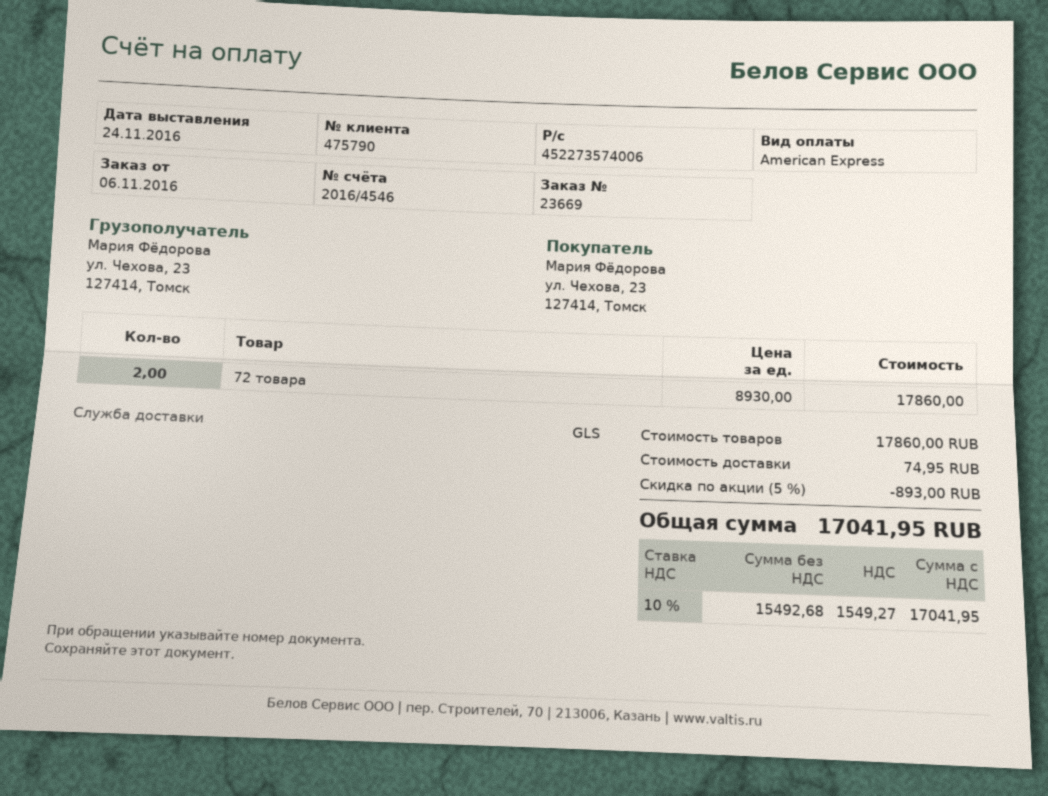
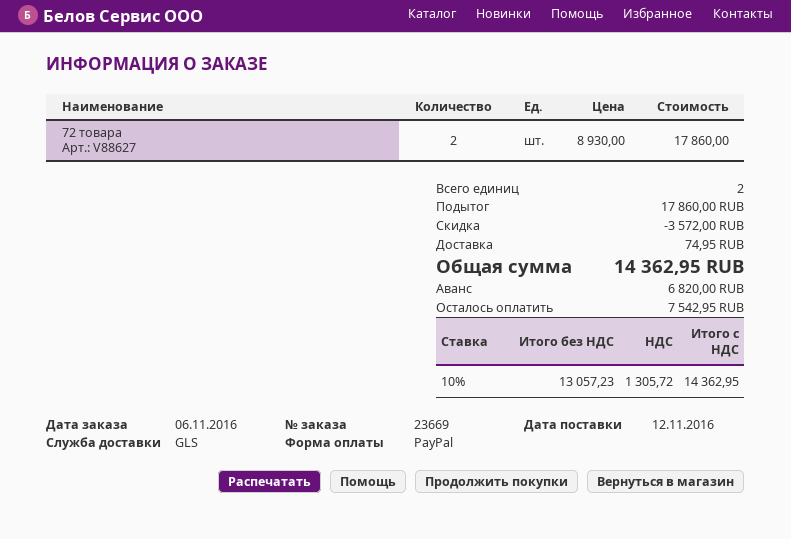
payment method: American Express -> PayPal
discount: 893.00 -> 3572.00
net: 15492.68 -> 13057.23
tax: 10% = 1549.27 -> 10% = 1305.72
total: 17041.95 -> 14362.95

